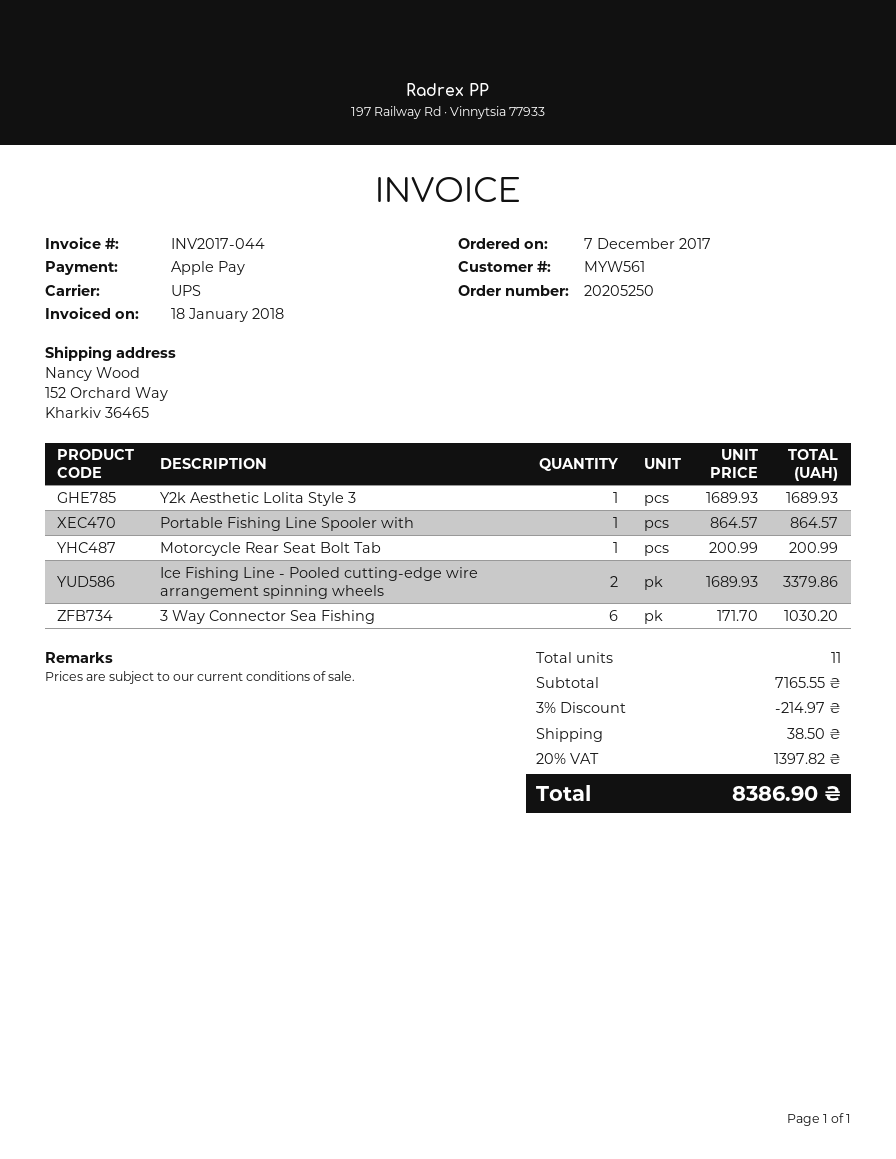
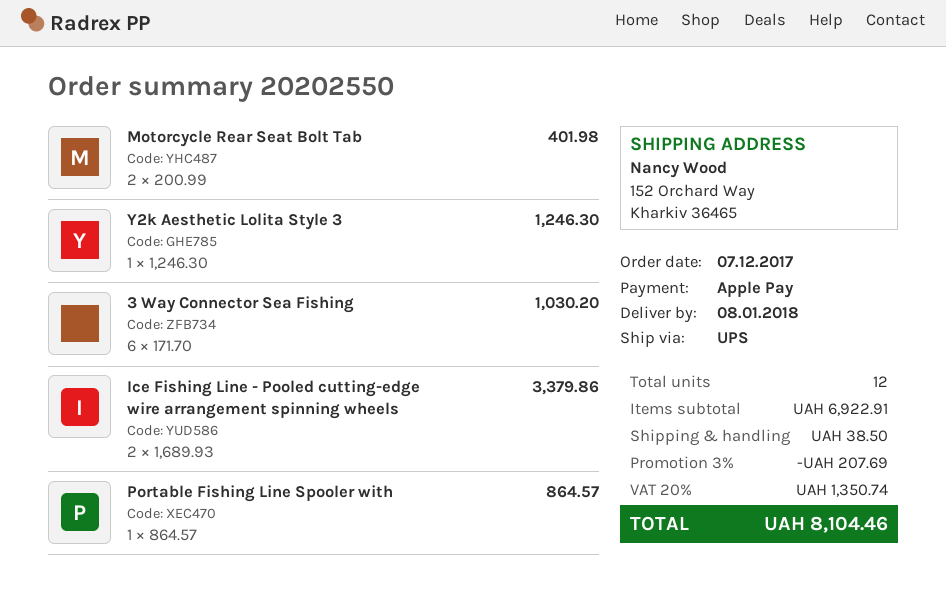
order number: 20205250 -> 20202550
Y2k Aesthetic Lolita Style 3: 1 x 1689.93 = 1689.93 -> 1 x 1246.30 = 1246.30
Motorcycle Rear Seat Bolt Tab: 1 x 200.99 = 200.99 -> 2 x 200.99 = 401.98
total quantity: 11 -> 12
subtotal: 7165.55 -> 6922.91
discount: 3% = 214.97 -> 3% = 207.69
tax: 20% = 1397.82 -> 20% = 1350.74
total: 8386.90 -> 8104.46

